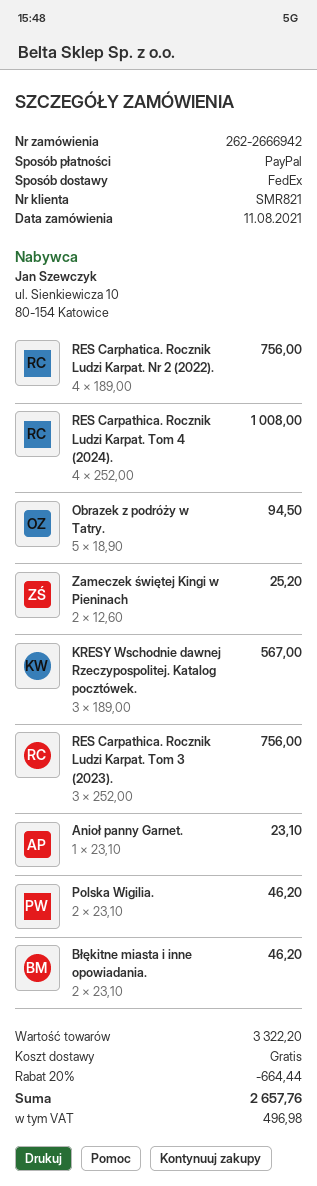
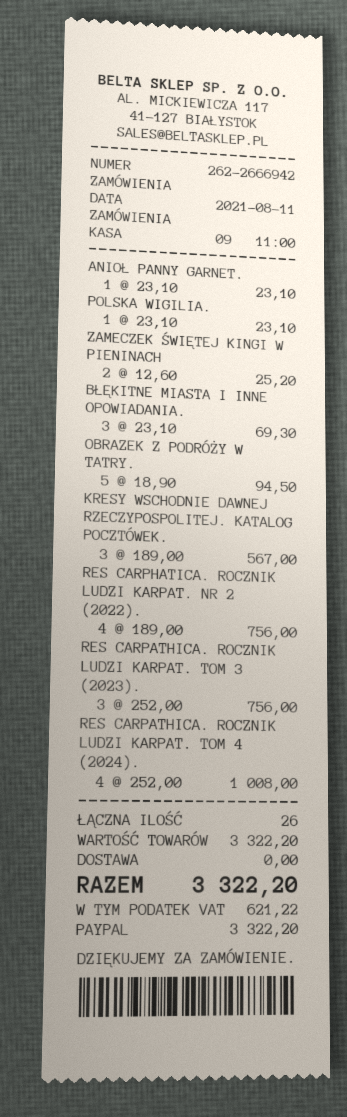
Polska Wigilia.: 2 x 23.10 = 46.20 -> 1 x 23.10 = 23.10
Błękitne miasta i inne opowiadania.: 2 x 23.10 = 46.20 -> 3 x 23.10 = 69.30
discount: 20% = 664.44 -> none
tax: 496.98 -> 621.22
total: 2657.76 -> 3322.20

